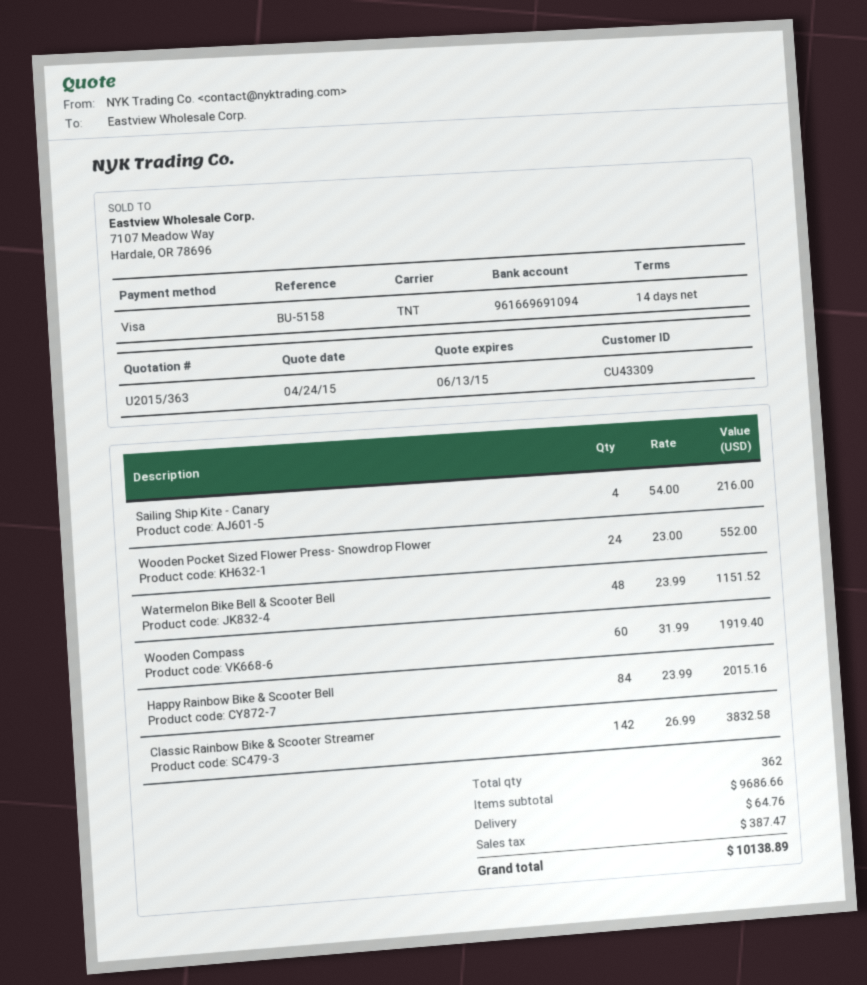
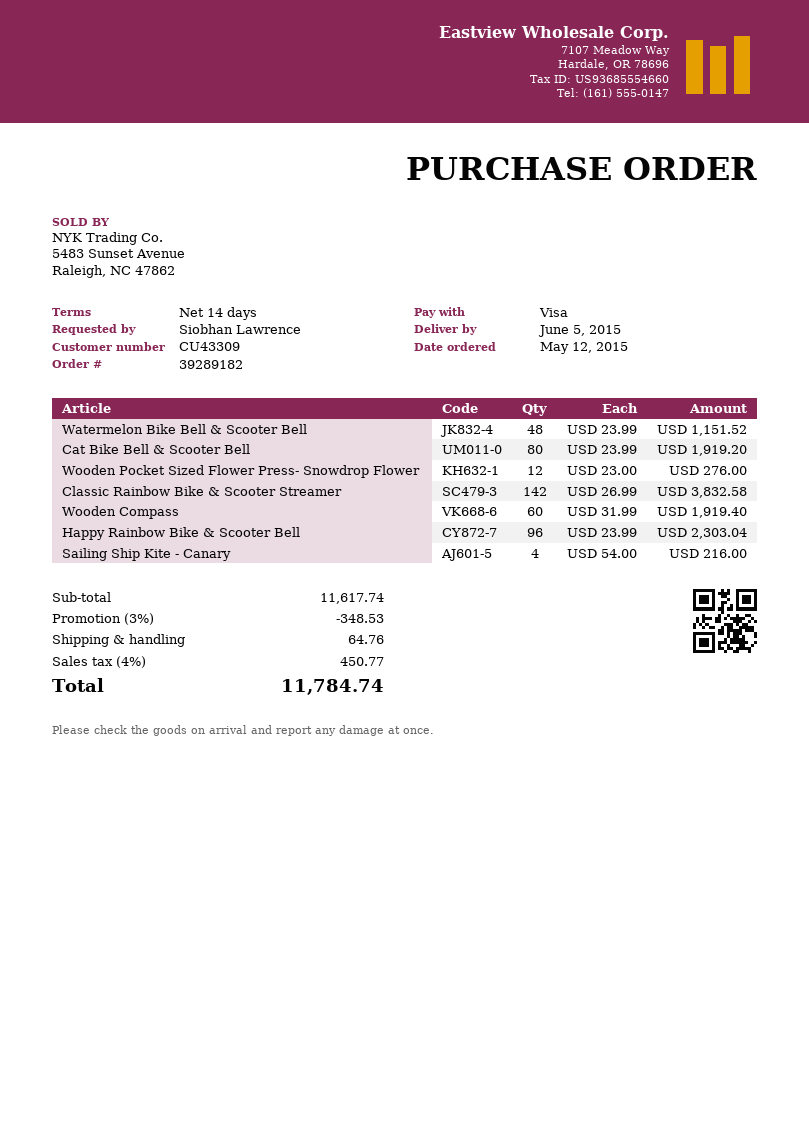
Wooden Pocket Sized Flower Press- Snowdrop Flower: 24 x 23.00 = 552.00 -> 12 x 23.00 = 276.00
Happy Rainbow Bike & Scooter Bell: 84 x 23.99 = 2015.16 -> 96 x 23.99 = 2303.04
Cat Bike Bell & Scooter Bell: none -> 80 x 23.99 = 1919.20
subtotal: 9686.66 -> 11617.74
discount: none -> 3% = 348.53
tax: 387.47 -> 450.77
total: 10138.89 -> 11784.74

